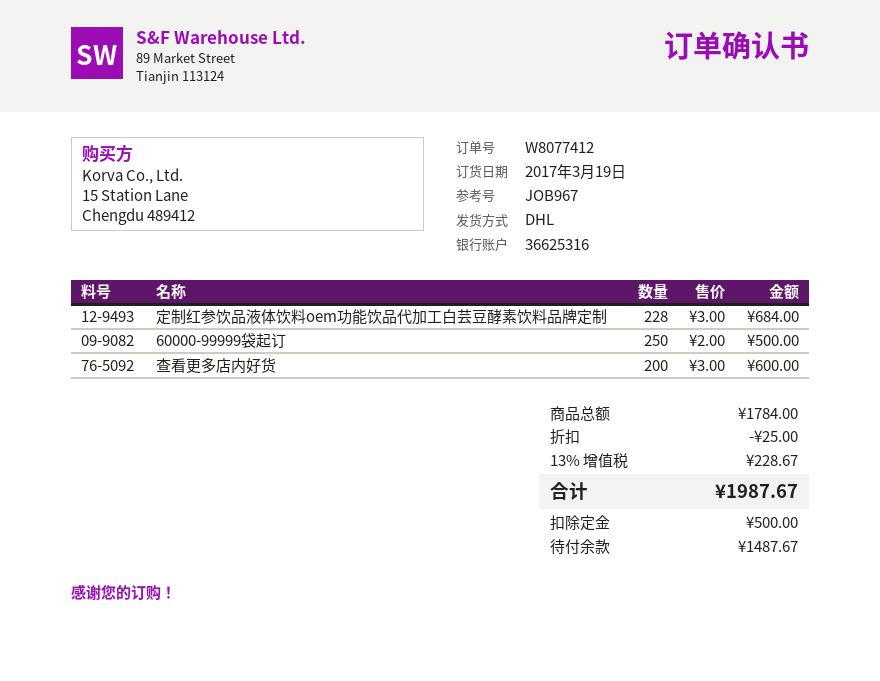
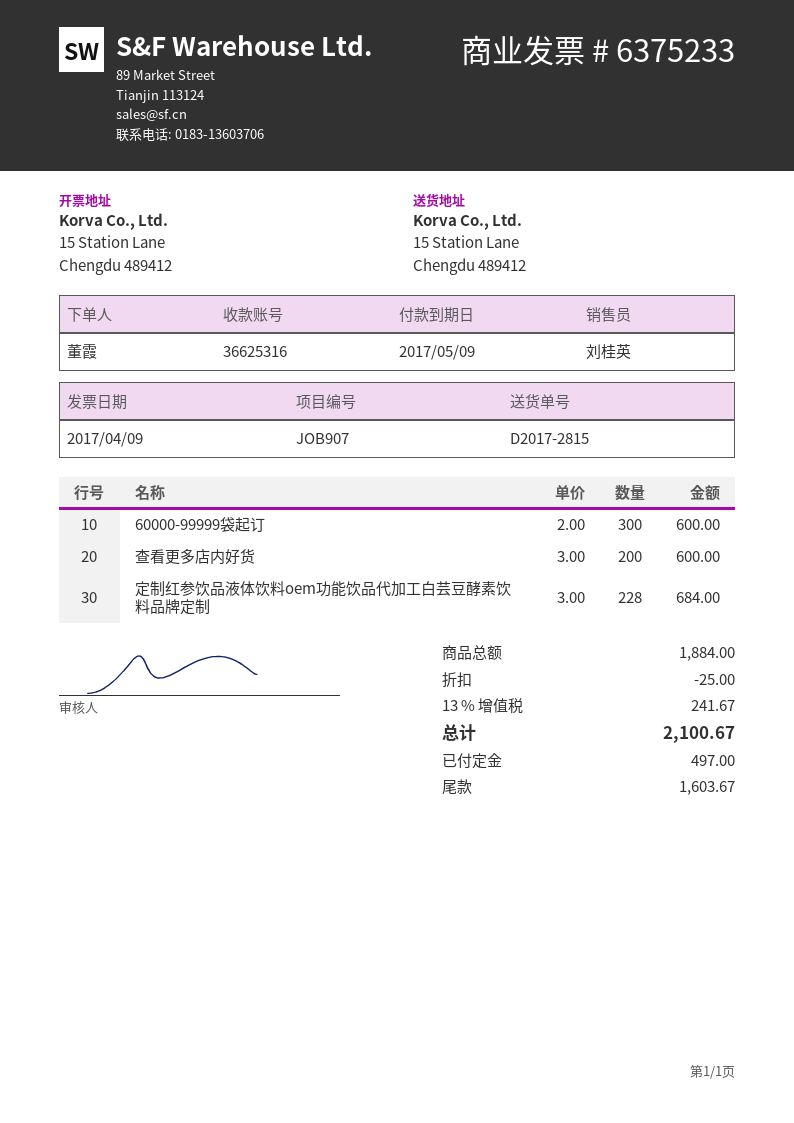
reference: JOB967 -> JOB907
60000-99999袋起订: 250 x 2.00 = 500.00 -> 300 x 2.00 = 600.00
subtotal: 1784.00 -> 1884.00
tax: 13% = 228.67 -> 13% = 241.67
total: 1987.67 -> 2100.67
deposit: 500.00 -> 497.00
balance: 1487.67 -> 1603.67

